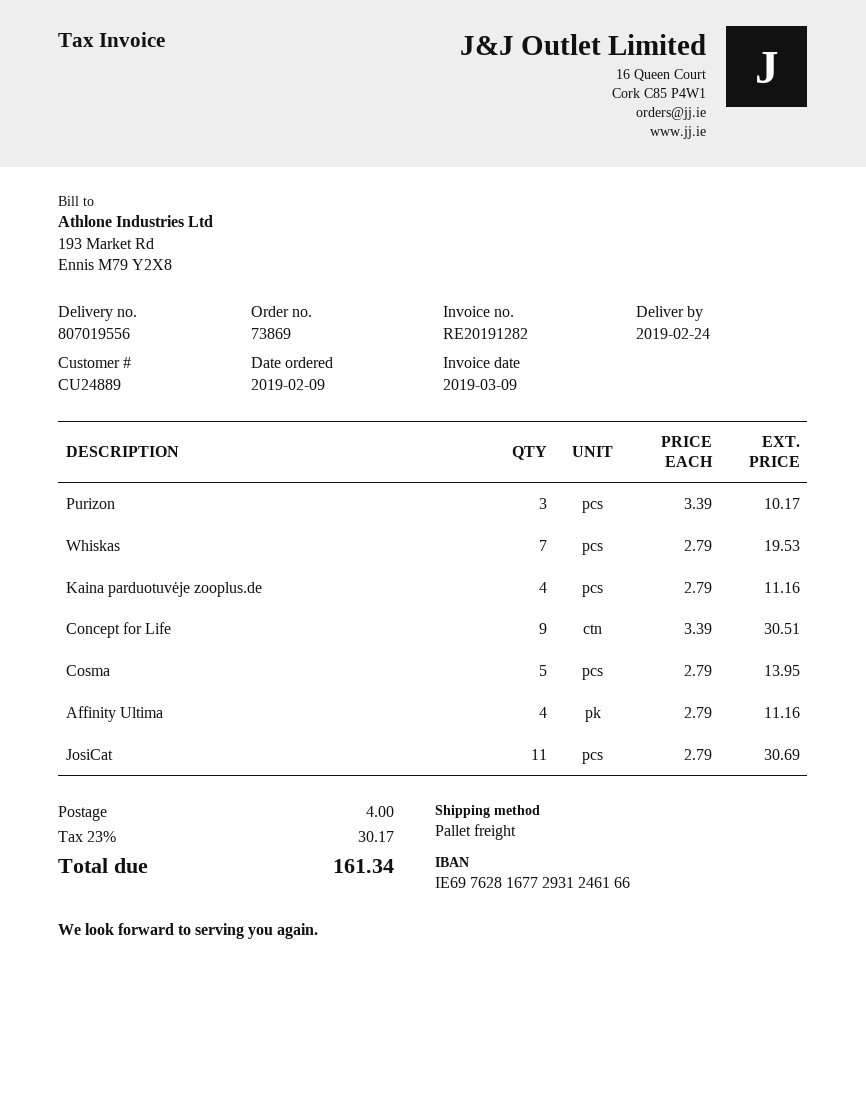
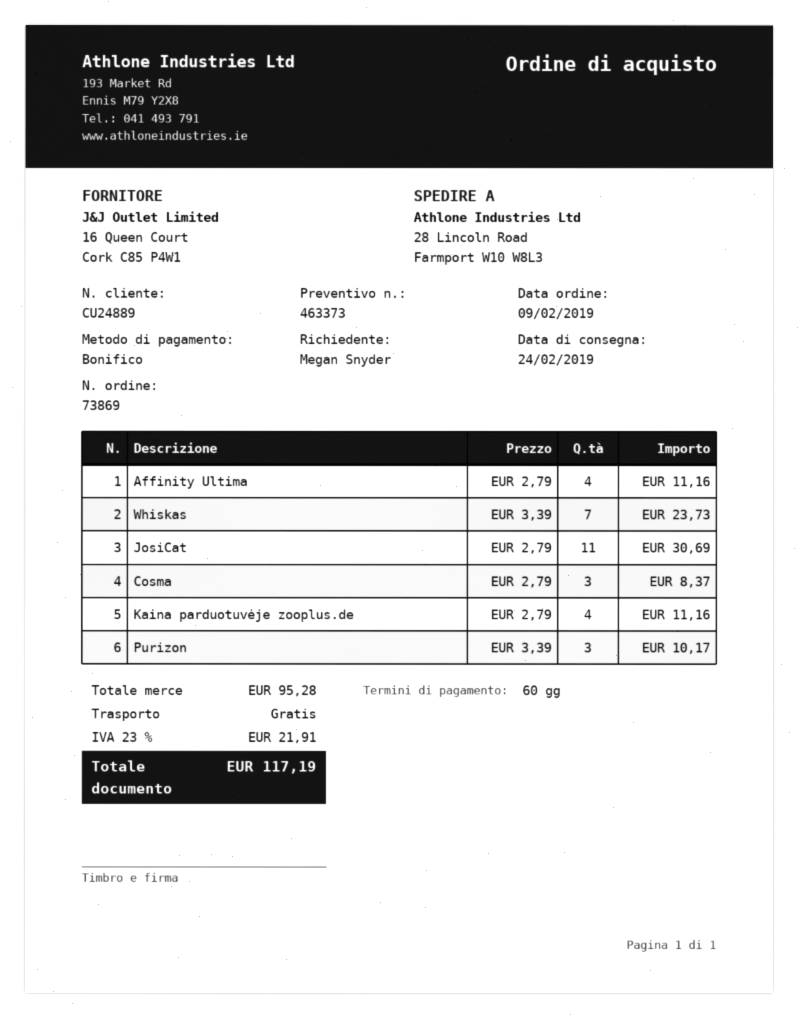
Whiskas: 7 x 2.79 = 19.53 -> 7 x 3.39 = 23.73
Concept for Life: 9 x 3.39 = 30.51 -> none
Cosma: 5 x 2.79 = 13.95 -> 3 x 2.79 = 8.37
shipping: 4.00 -> 0.00
tax: 23% = 30.17 -> 23% = 21.91
total: 161.34 -> 117.19

